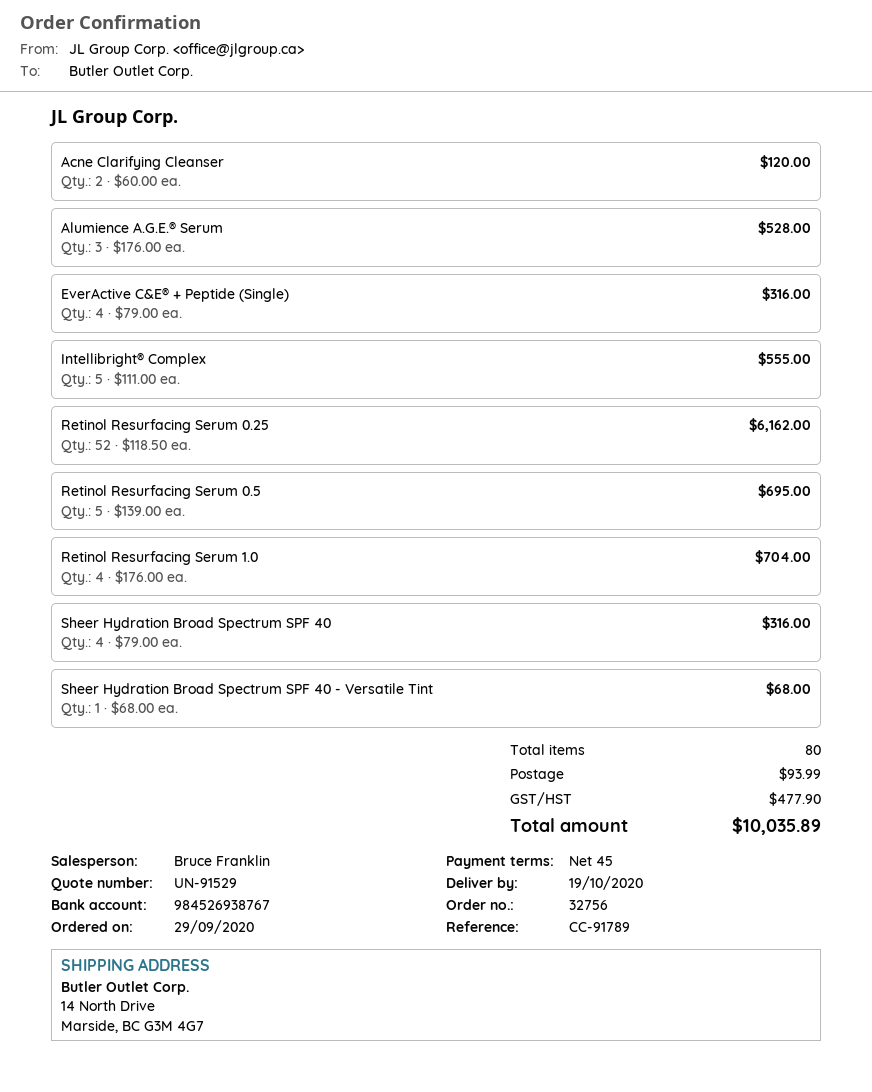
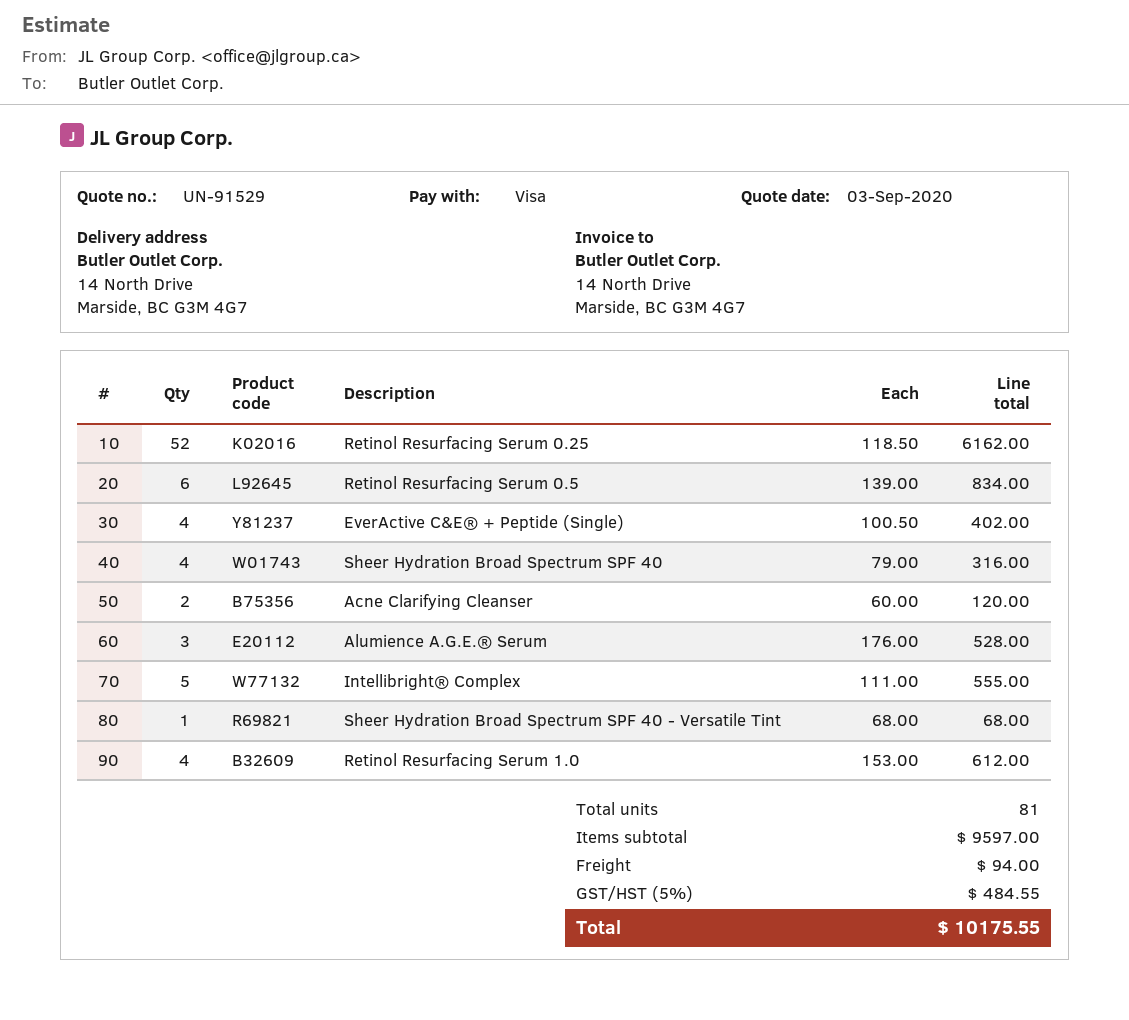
EverActive C&E® + Peptide (Single): 4 x 79.00 = 316.00 -> 4 x 100.50 = 402.00
Retinol Resurfacing Serum 0.5: 5 x 139.00 = 695.00 -> 6 x 139.00 = 834.00
Retinol Resurfacing Serum 1.0: 4 x 176.00 = 704.00 -> 4 x 153.00 = 612.00
total quantity: 80 -> 81
shipping: 93.99 -> 94.00
tax: 477.90 -> 484.55
total: 10035.89 -> 10175.55

